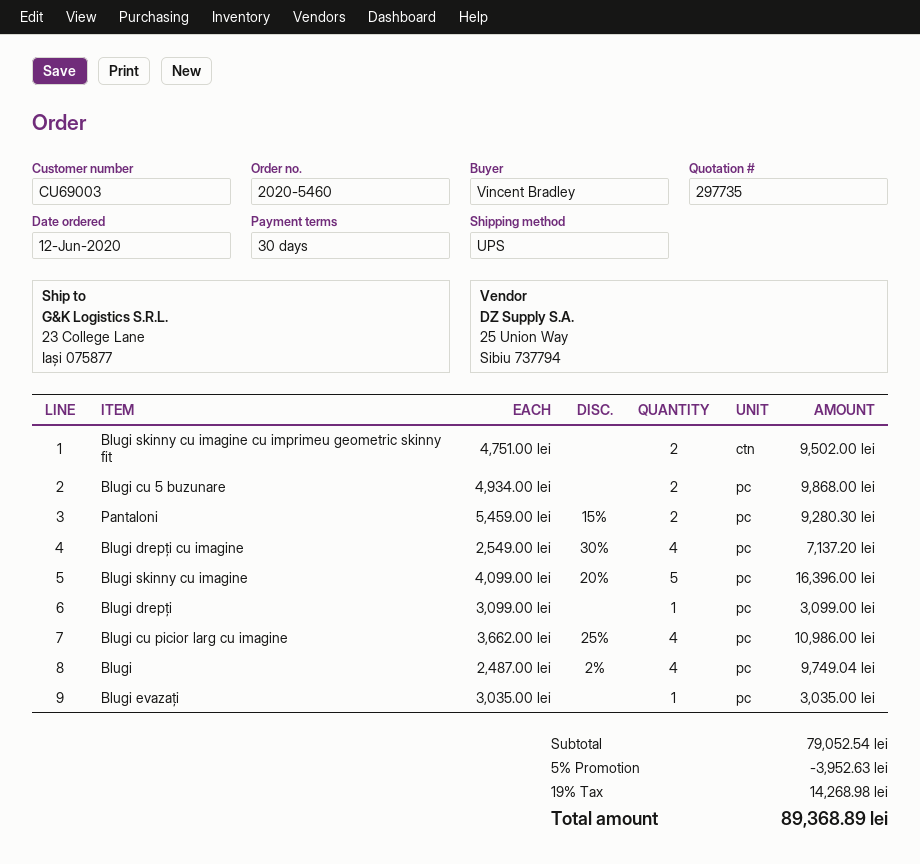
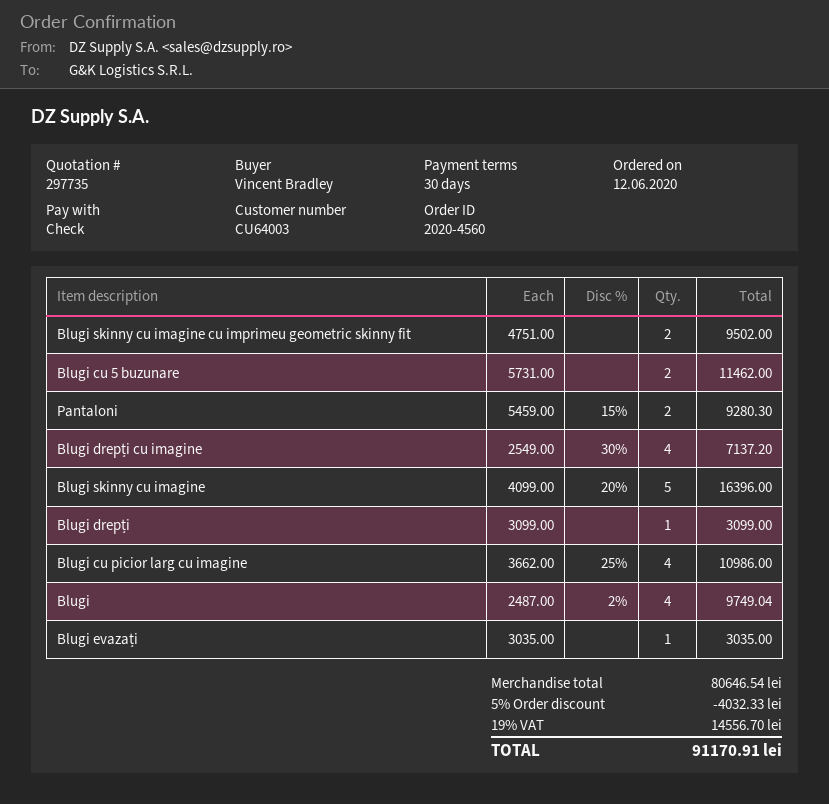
order number: 2020-5460 -> 2020-4560
customer number: CU69003 -> CU64003
Blugi cu 5 buzunare: 2 x 4934.00 = 9868.00 -> 2 x 5731.00 = 11462.00
subtotal: 79052.54 -> 80646.54
discount: 5% = 3952.63 -> 5% = 4032.33
tax: 19% = 14268.98 -> 19% = 14556.70
total: 89368.89 -> 91170.91

